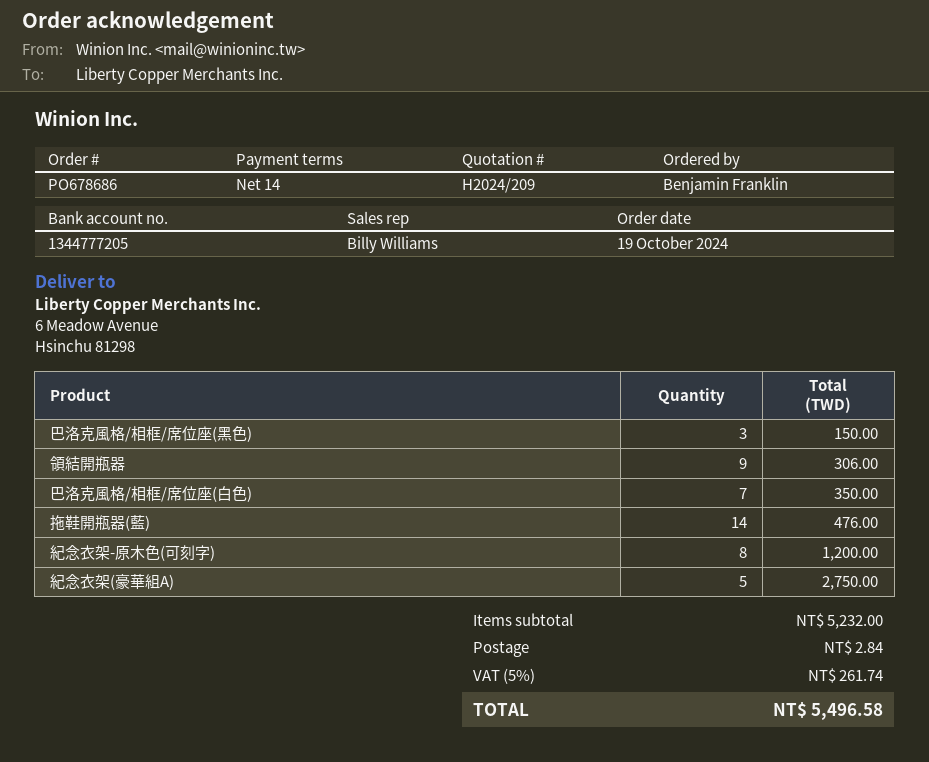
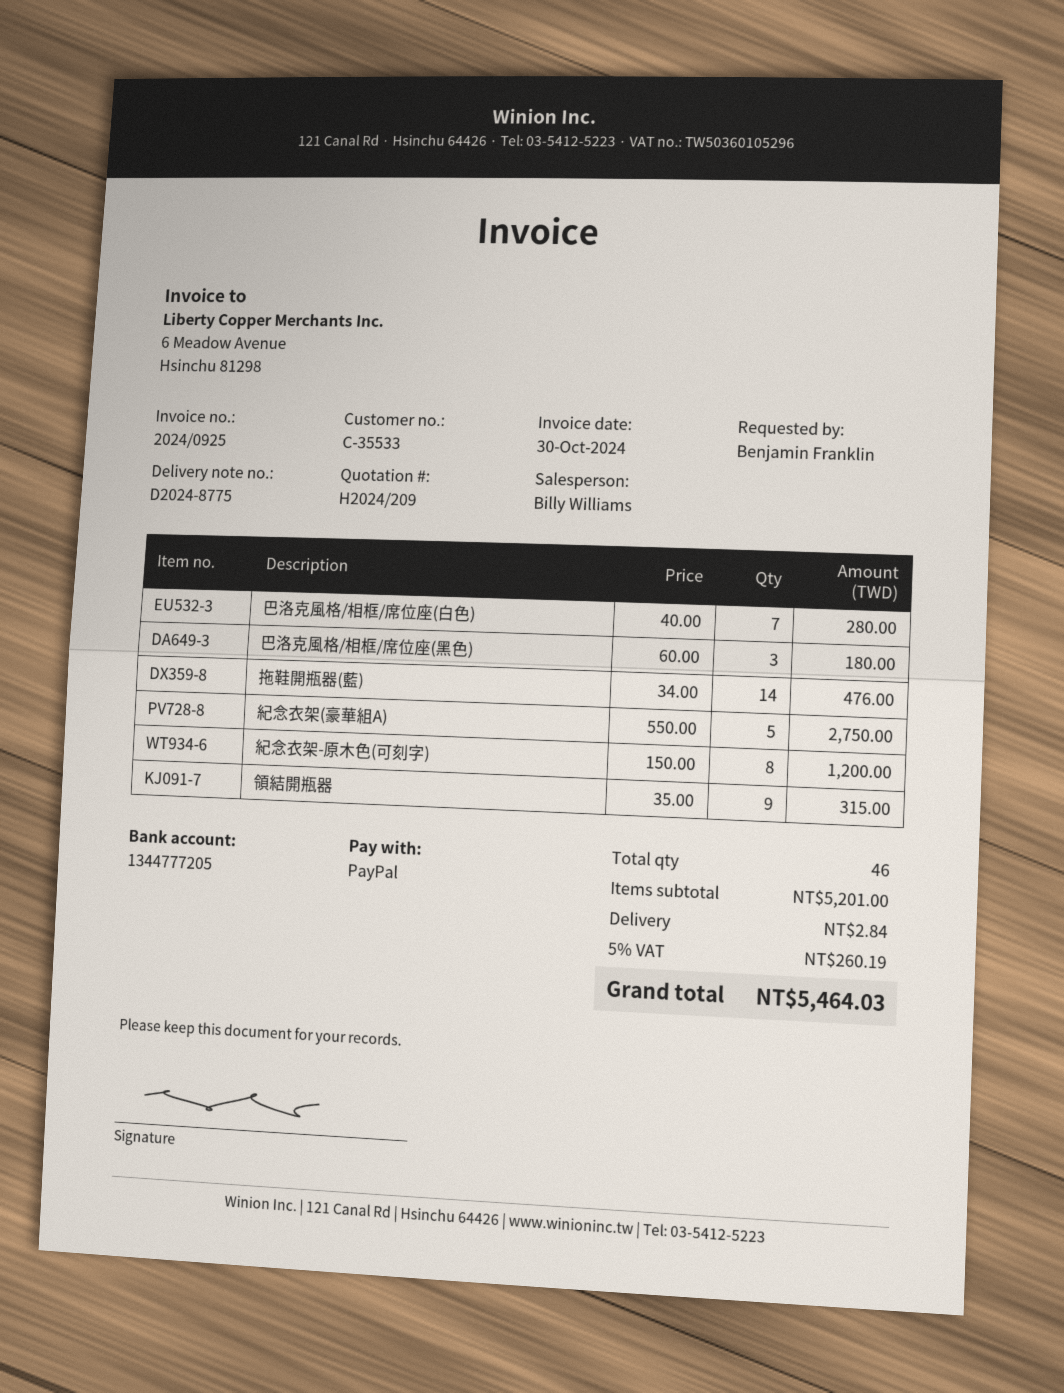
巴洛克風格/相框/席位座(黑色): 3 for 150.00 -> 3 for 180.00
領結開瓶器: 9 for 306.00 -> 9 for 315.00
巴洛克風格/相框/席位座(白色): 7 for 350.00 -> 7 for 280.00
subtotal: 5232.00 -> 5201.00
tax: 5% = 261.74 -> 5% = 260.19
total: 5496.58 -> 5464.03

